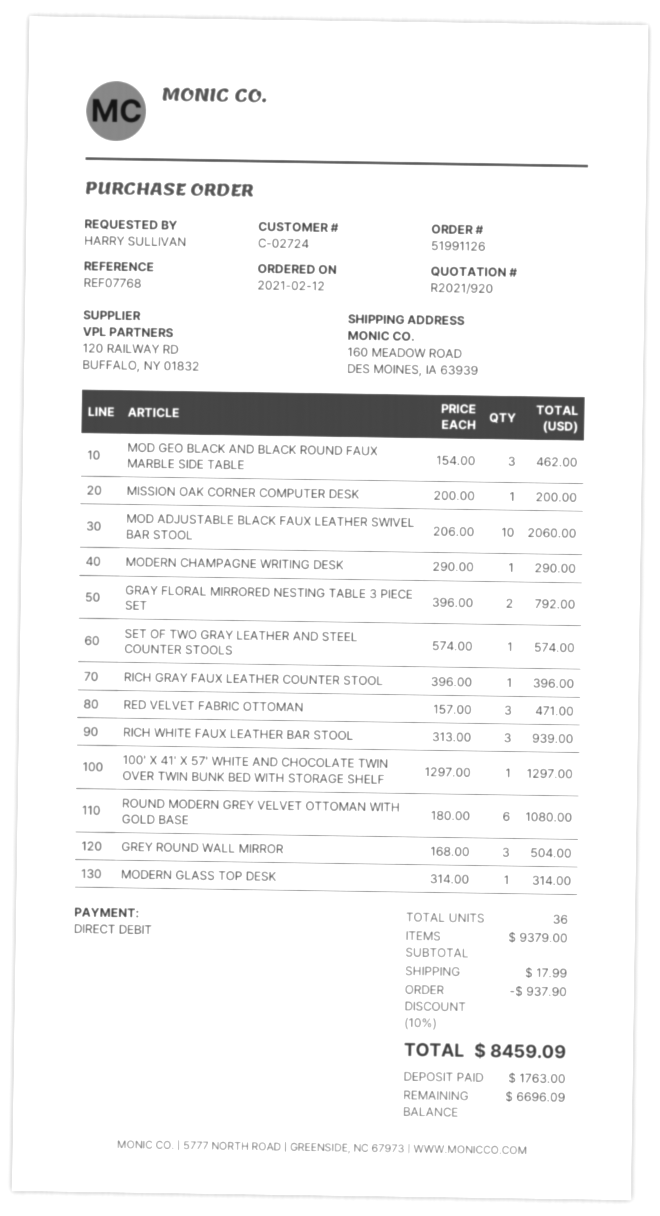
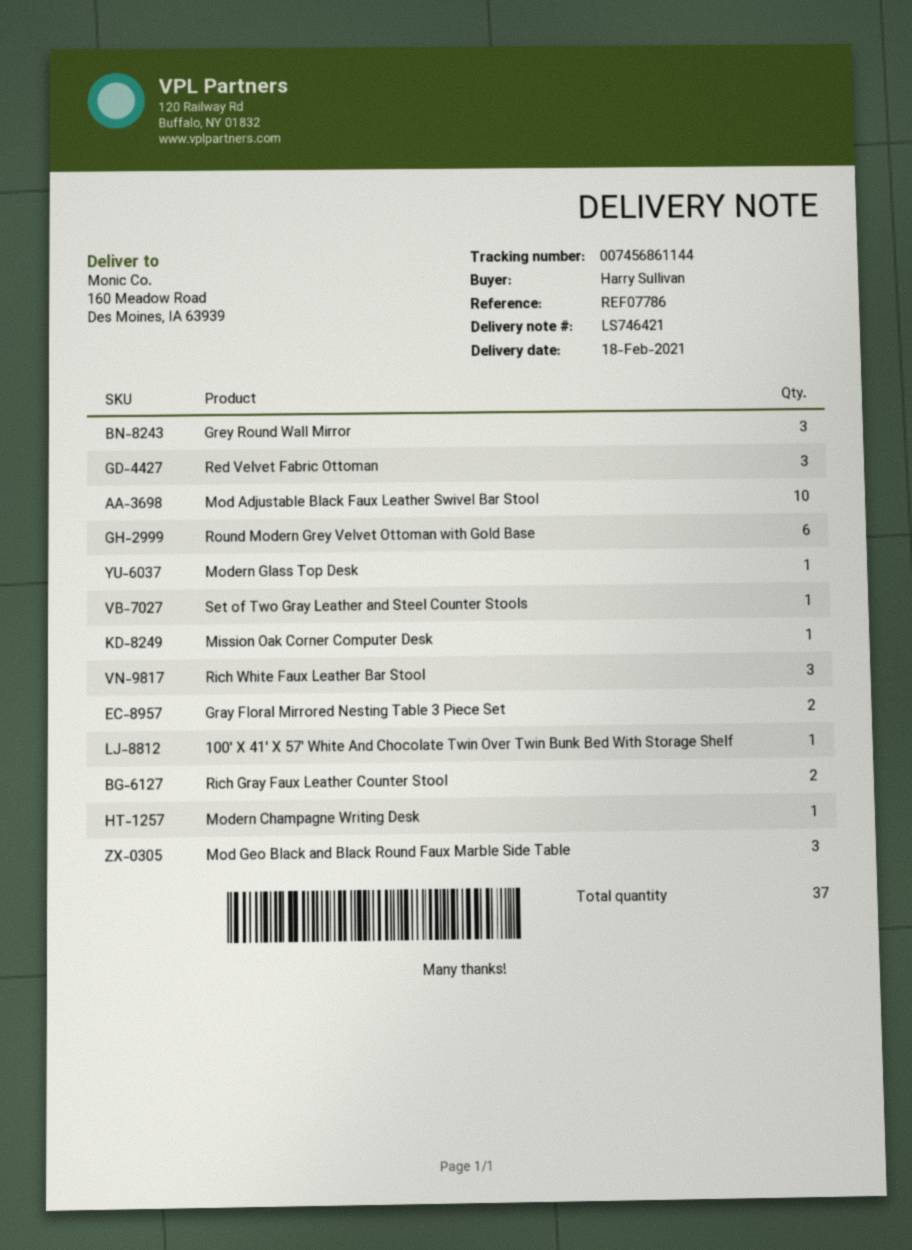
reference: REF07768 -> REF07786
RICH GRAY FAUX LEATHER COUNTER STOOL: 1 -> 2
total quantity: 36 -> 37

